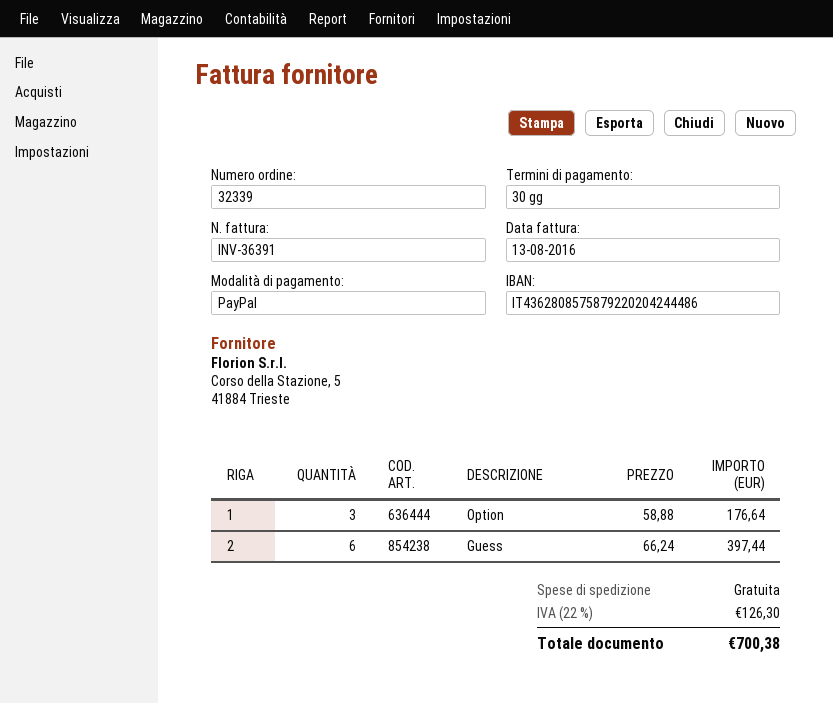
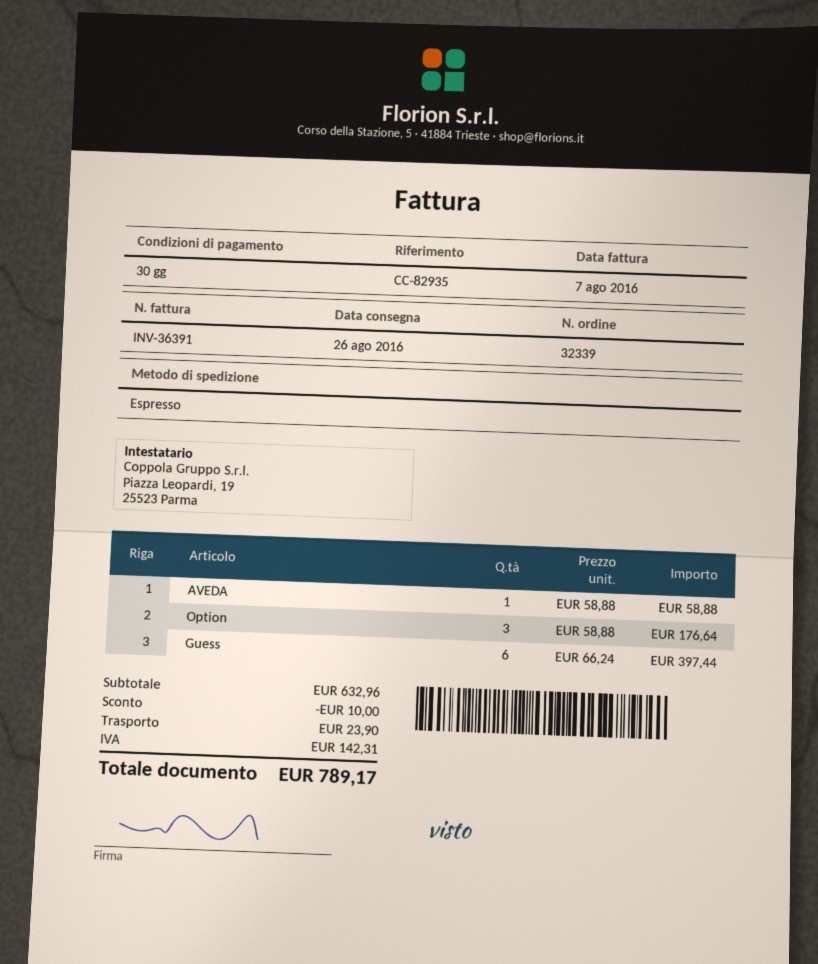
invoice date: 2016-08-13 -> 2016-08-07
AVEDA: none -> 1 x 58.88 = 58.88
discount: none -> 10.00
shipping: 0.00 -> 23.90
tax: 126.30 -> 142.31
total: 700.38 -> 789.17

